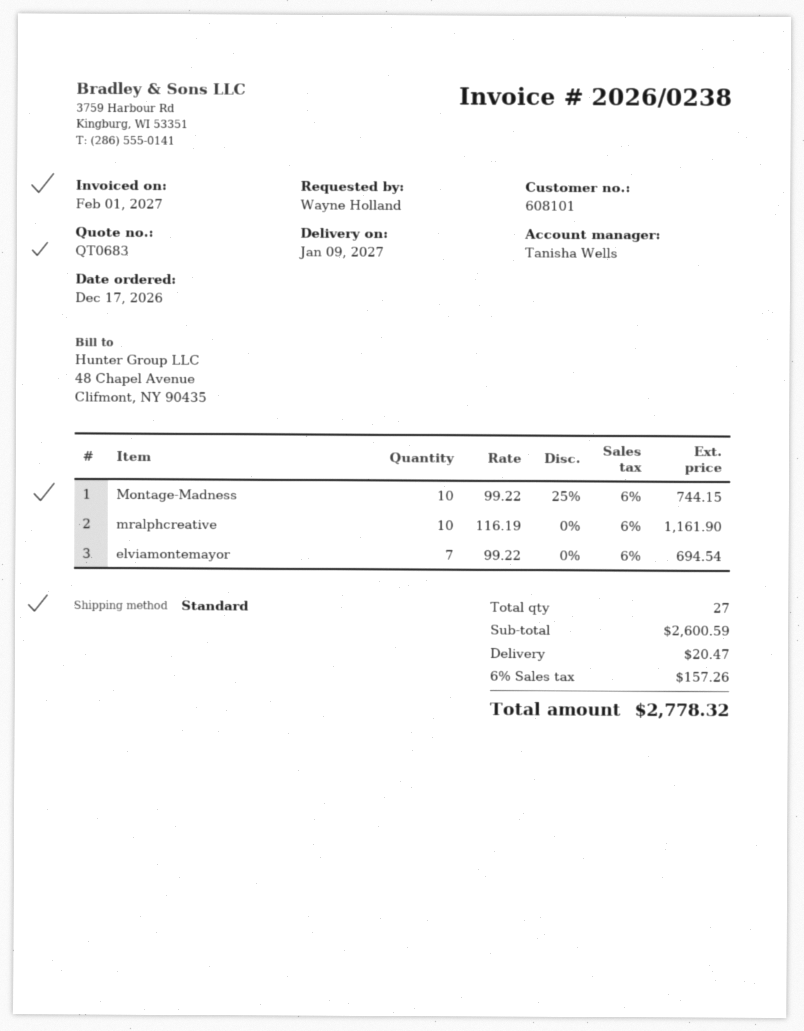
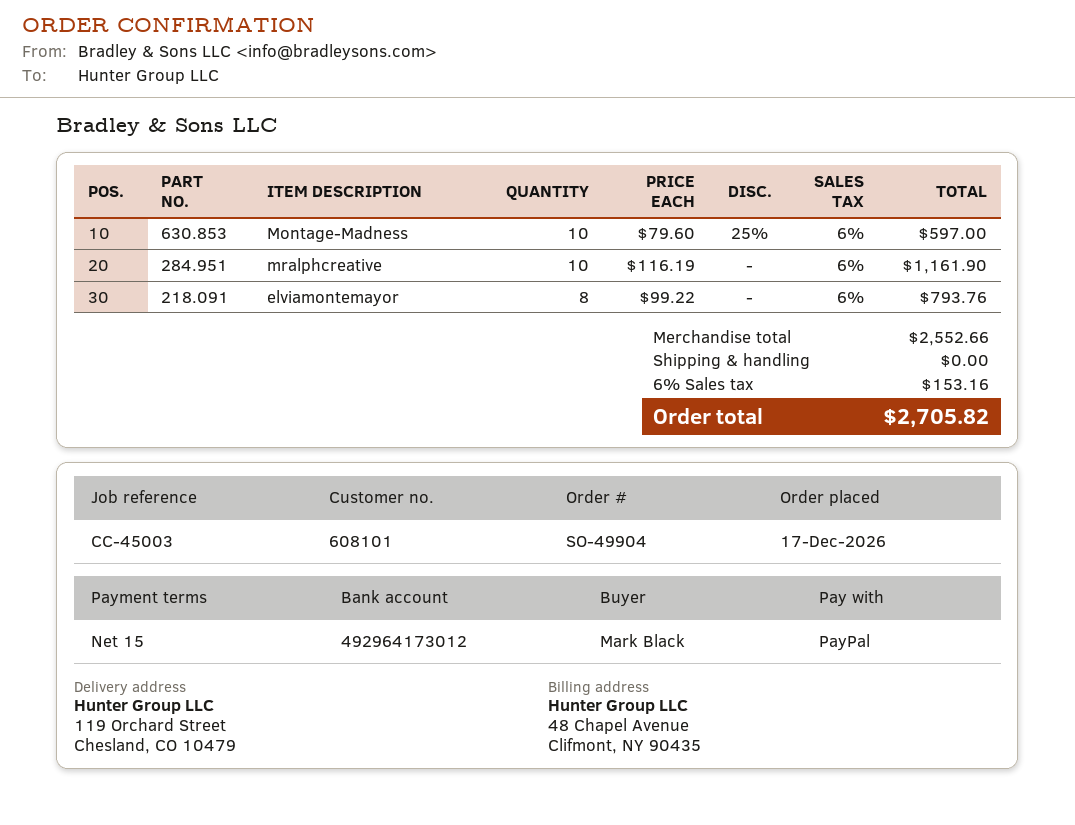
ordered by: Wayne Holland -> Mark Black
Montage-Madness: 10 x 99.22 - 25% = 744.15 -> 10 x 79.60 - 25% = 597.00
elviamontemayor: 7 x 99.22 = 694.54 -> 8 x 99.22 = 793.76
subtotal: 2600.59 -> 2552.66
shipping: 20.47 -> 0.00
tax: 6% = 157.26 -> 6% = 153.16
total: 2778.32 -> 2705.82

